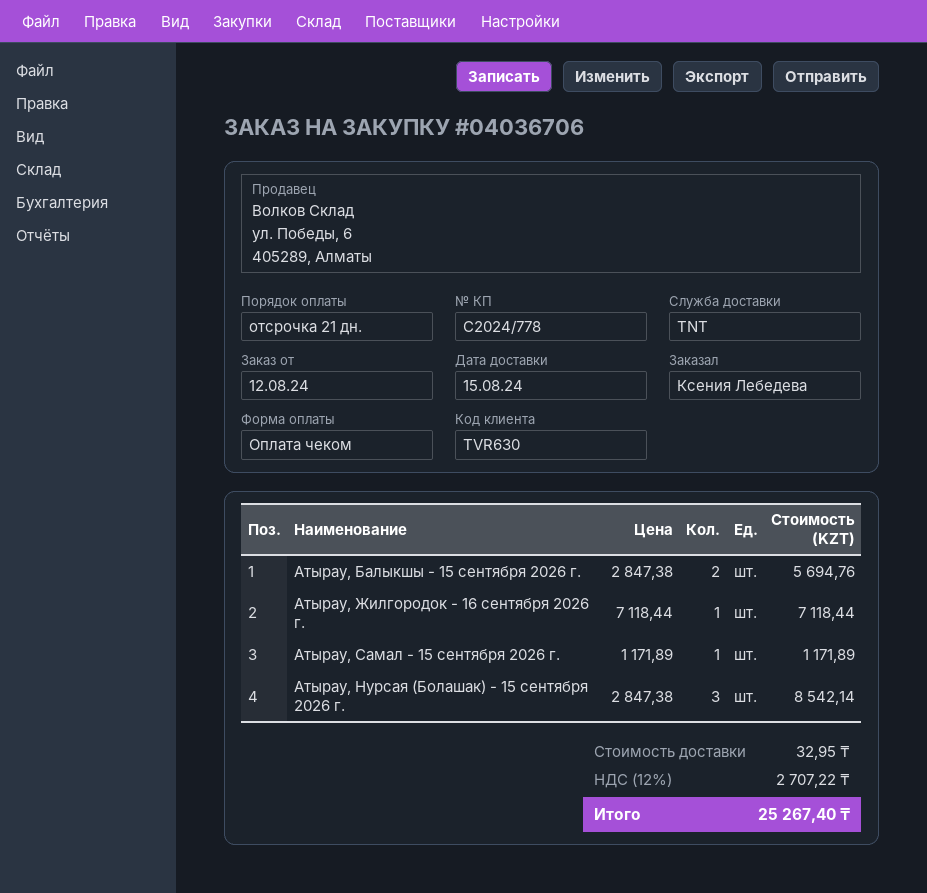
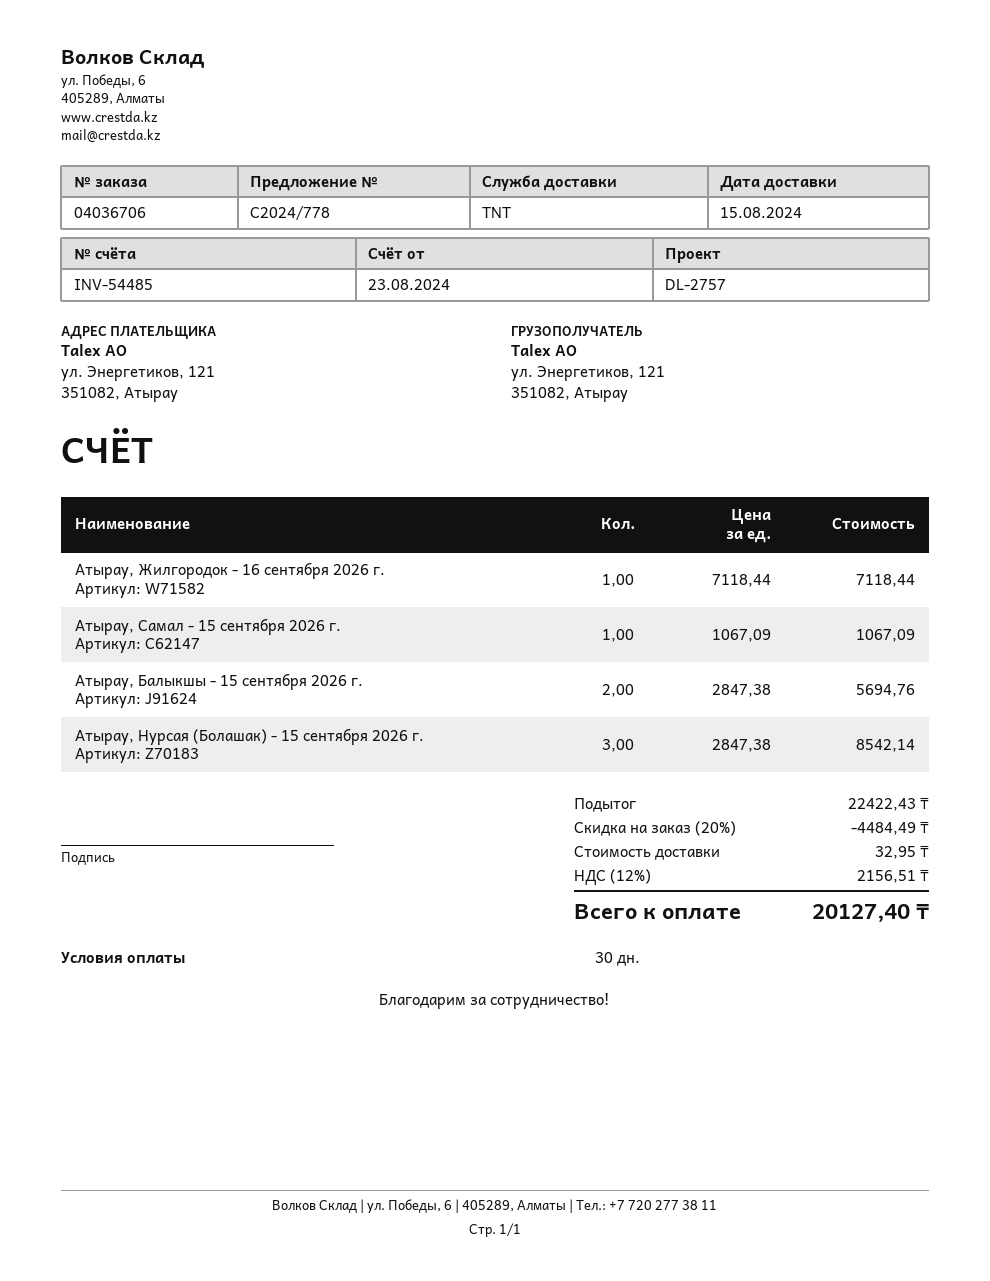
payment terms: 21 days -> 30 days
Атырау, Самал - 15 сентября 2026 г.: 1 x 1171.89 = 1171.89 -> 1 x 1067.09 = 1067.09
discount: none -> 20% = 4484.49
tax: 12% = 2707.22 -> 12% = 2156.51
total: 25267.40 -> 20127.40

